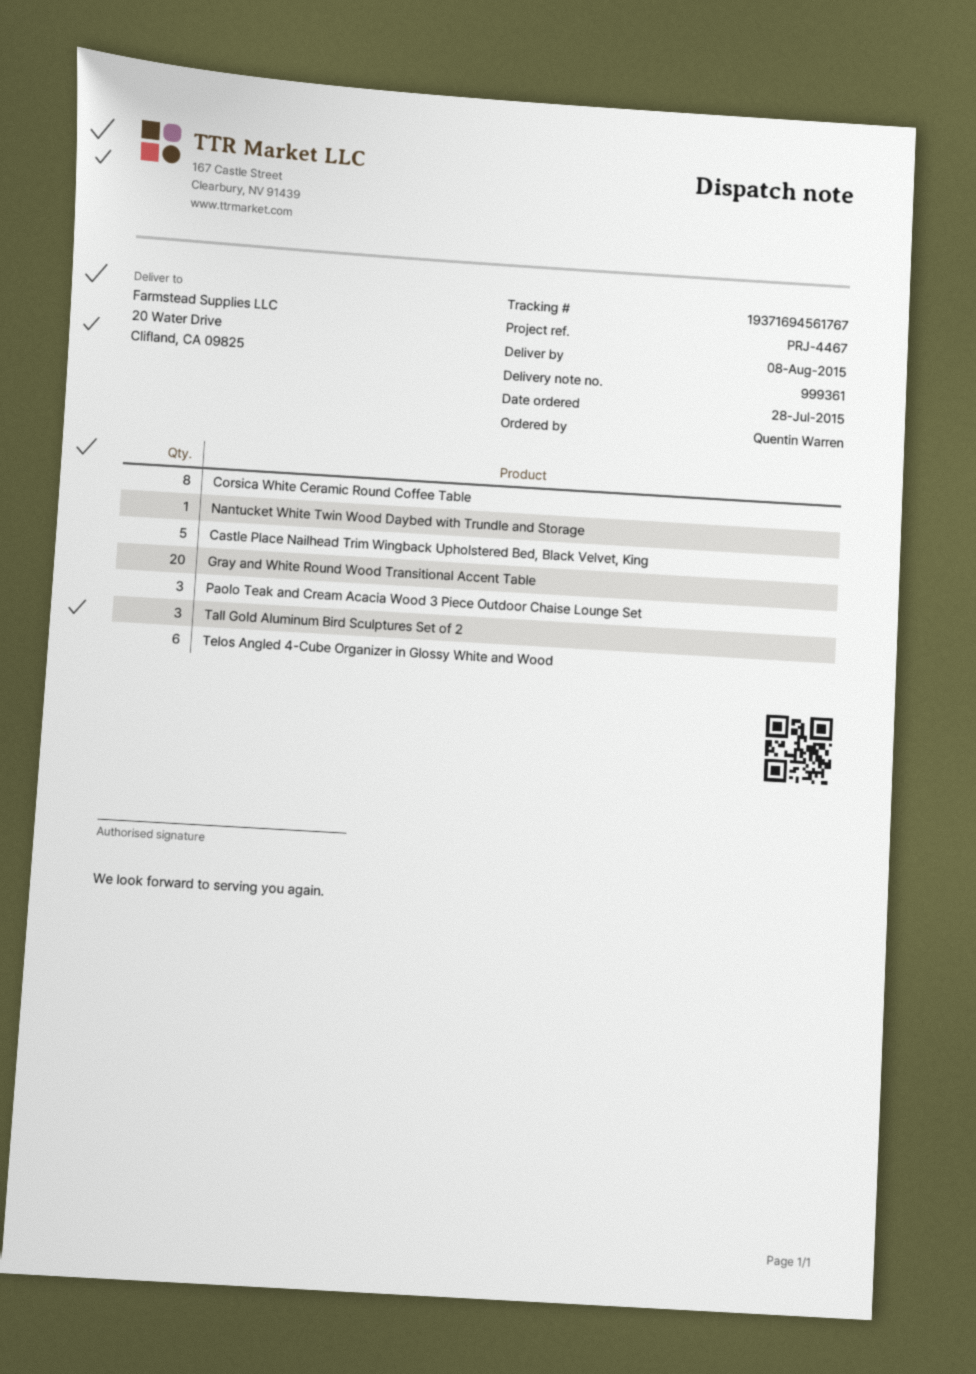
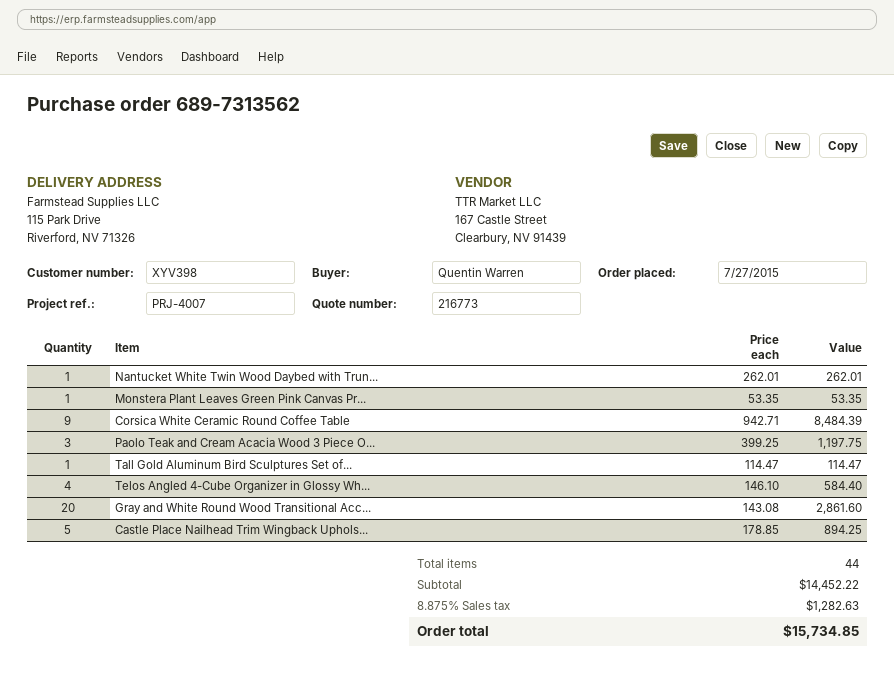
order date: 2015-07-28 -> 2015-07-27
reference: PRJ-4467 -> PRJ-4007
ship to: 20 Water Drive, Clifland, CA 09825 -> 115 Park Drive, Riverford, NV 71326
Corsica White Ceramic Round Coffee Table: 8 -> 9
Tall Gold Aluminum Bird Sculptures Set of 2: 3 -> 1
Telos Angled 4-Cube Organizer in Glossy White and Wood: 6 -> 4
Monstera Plant Leaves Green Pink Canvas Pr...: none -> 1

